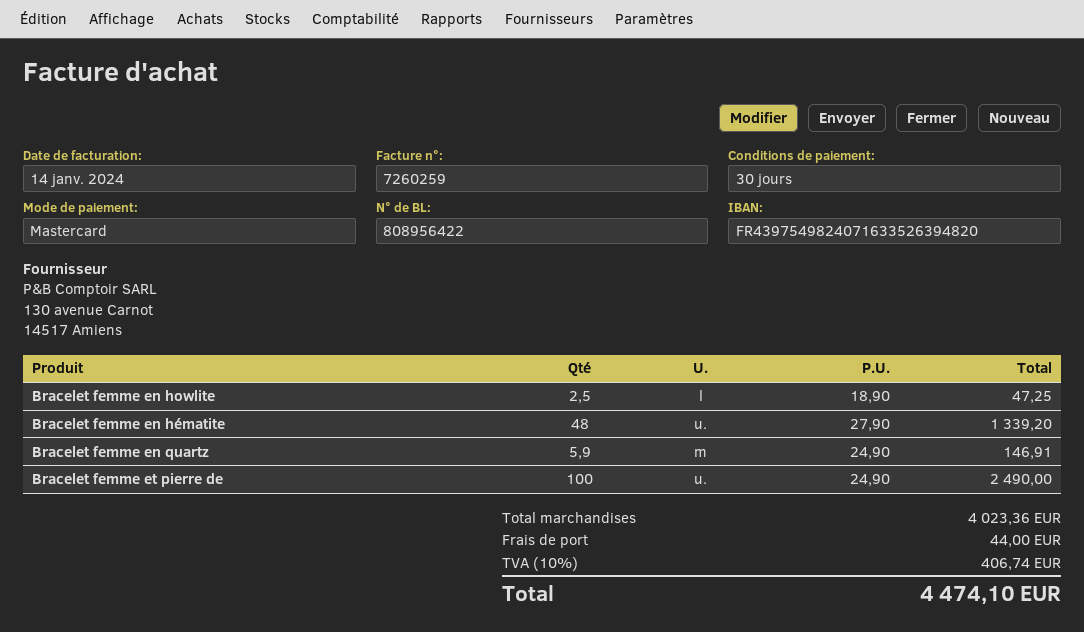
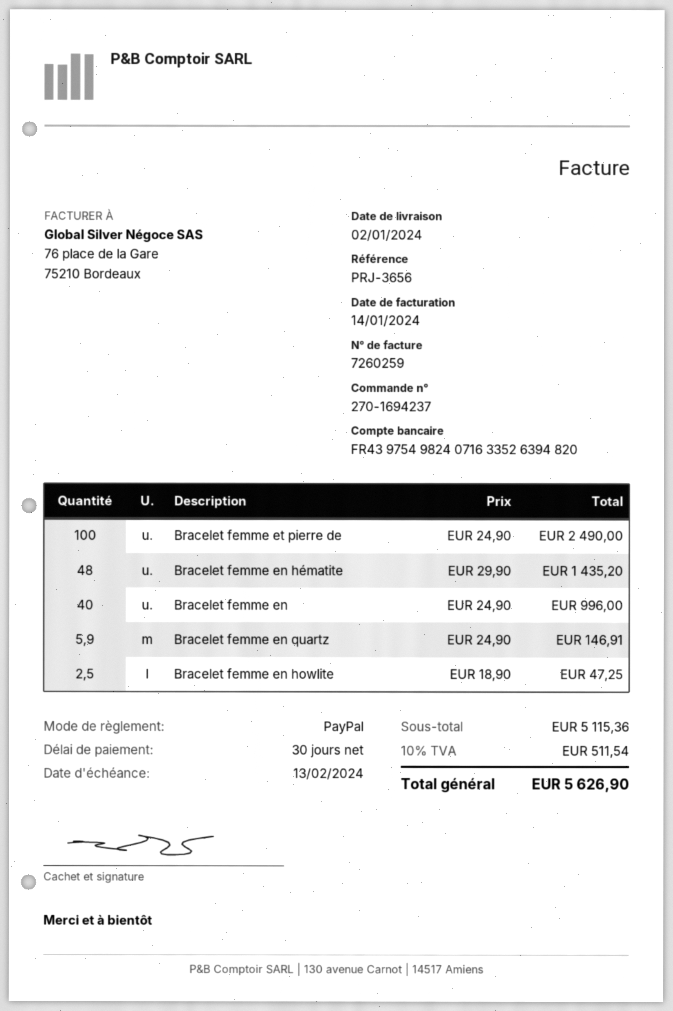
payment method: Mastercard -> PayPal
Bracelet femme en hématite: 48 x 27.90 = 1339.20 -> 48 x 29.90 = 1435.20
Bracelet femme en: none -> 40 x 24.90 = 996.00
subtotal: 4023.36 -> 5115.36
shipping: 44.00 -> none
tax: 10% = 406.74 -> 10% = 511.54
total: 4474.10 -> 5626.90

